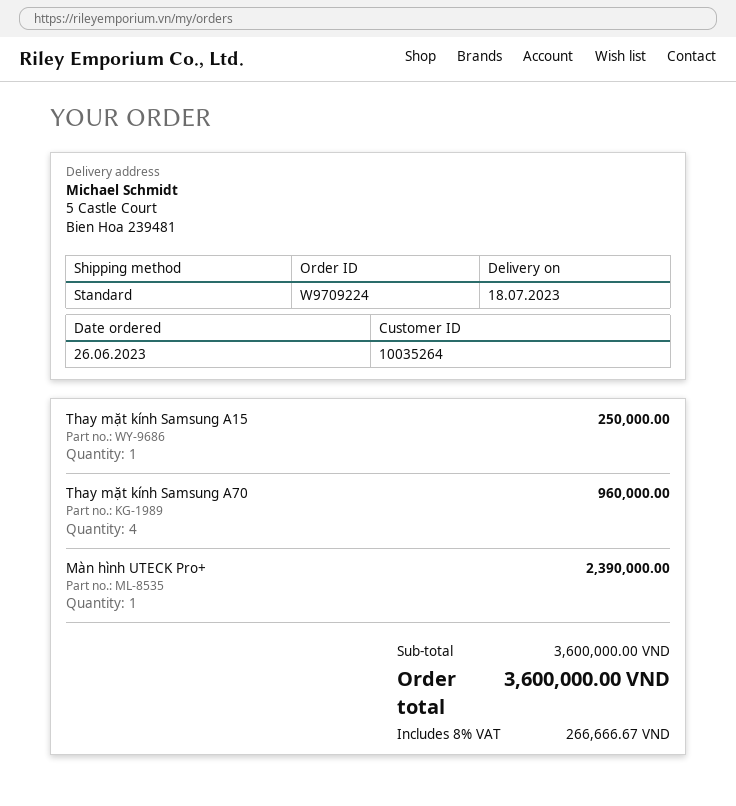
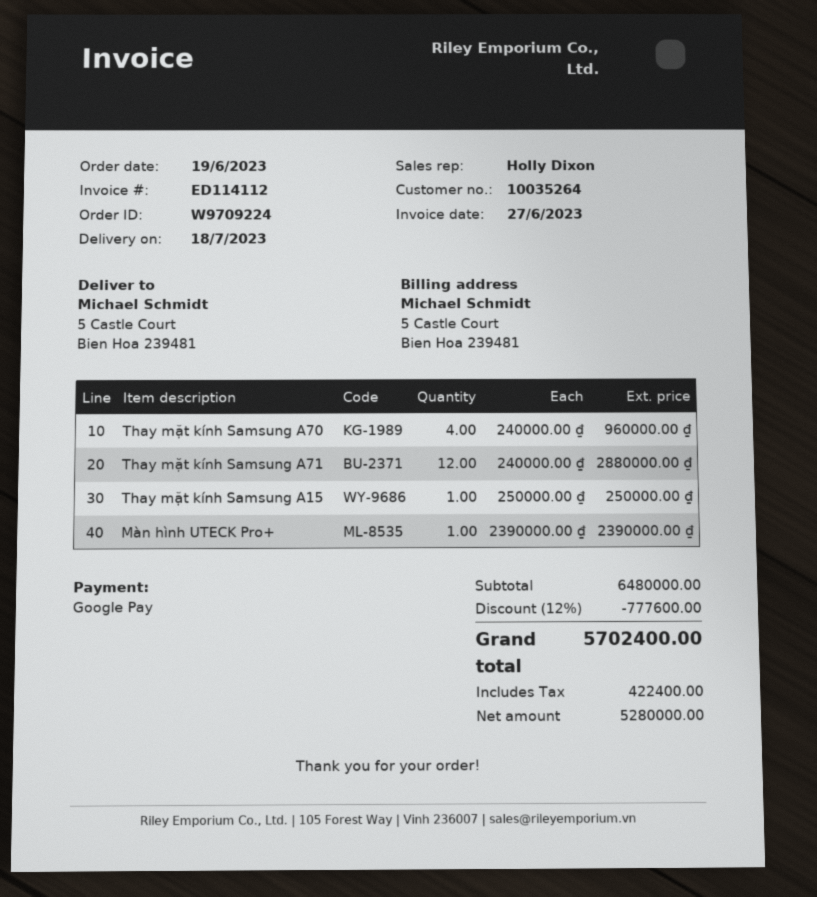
order date: 2023-06-26 -> 2023-06-19
Thay mặt kính Samsung A71: none -> 12 for 2880000.00
subtotal: 3600000.00 -> 6480000.00
discount: none -> 12% = 777600.00
tax: 266666.67 -> 422400.00
total: 3600000.00 -> 5702400.00

